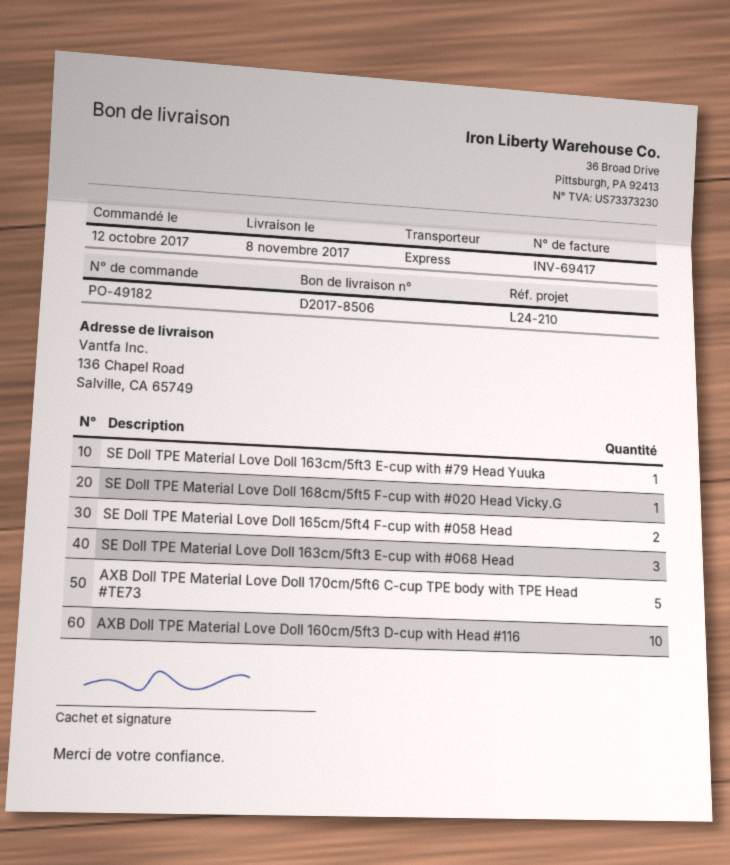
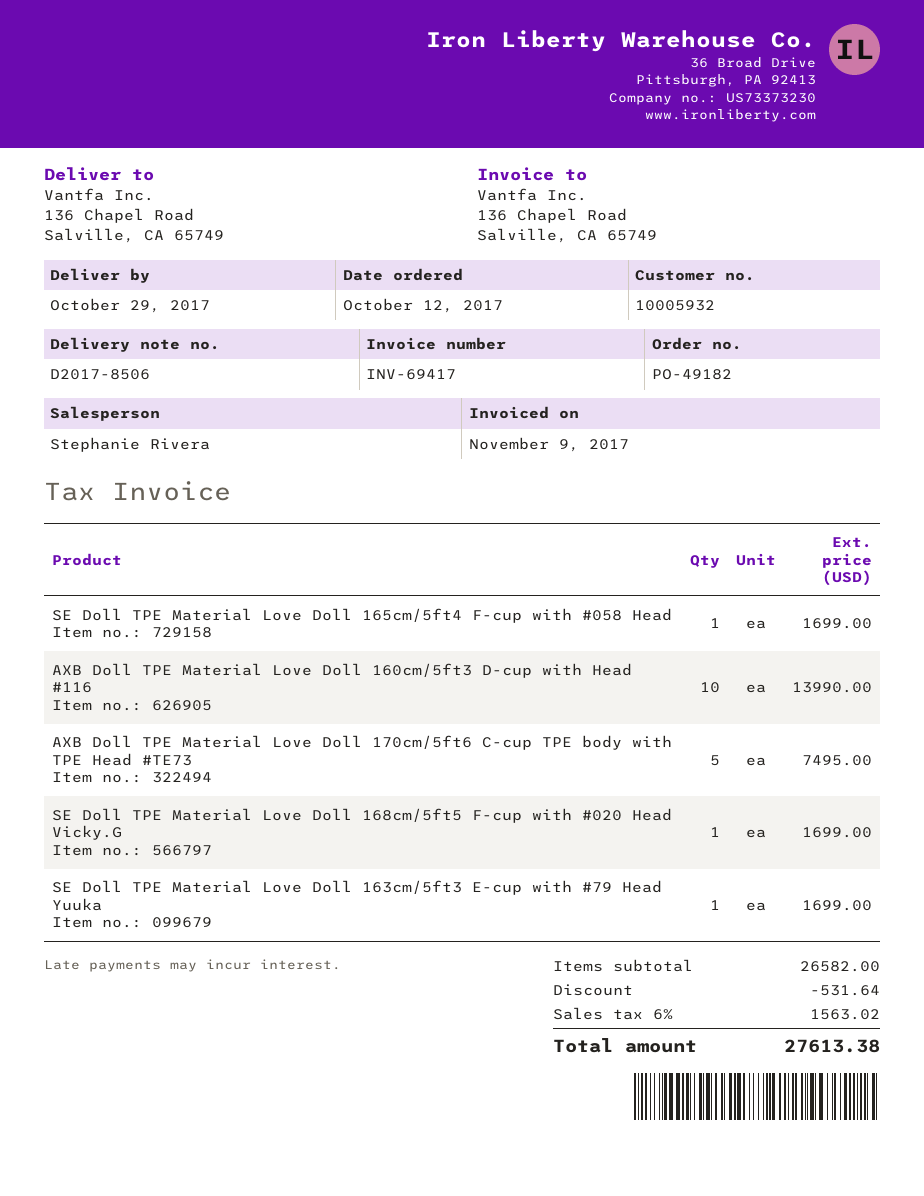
delivery date: 2017-11-08 -> 2017-10-29
SE Doll TPE Material Love Doll 165cm/5ft4 F-cup with #058 Head: 2 -> 1
SE Doll TPE Material Love Doll 163cm/5ft3 E-cup with #068 Head: 3 -> none

